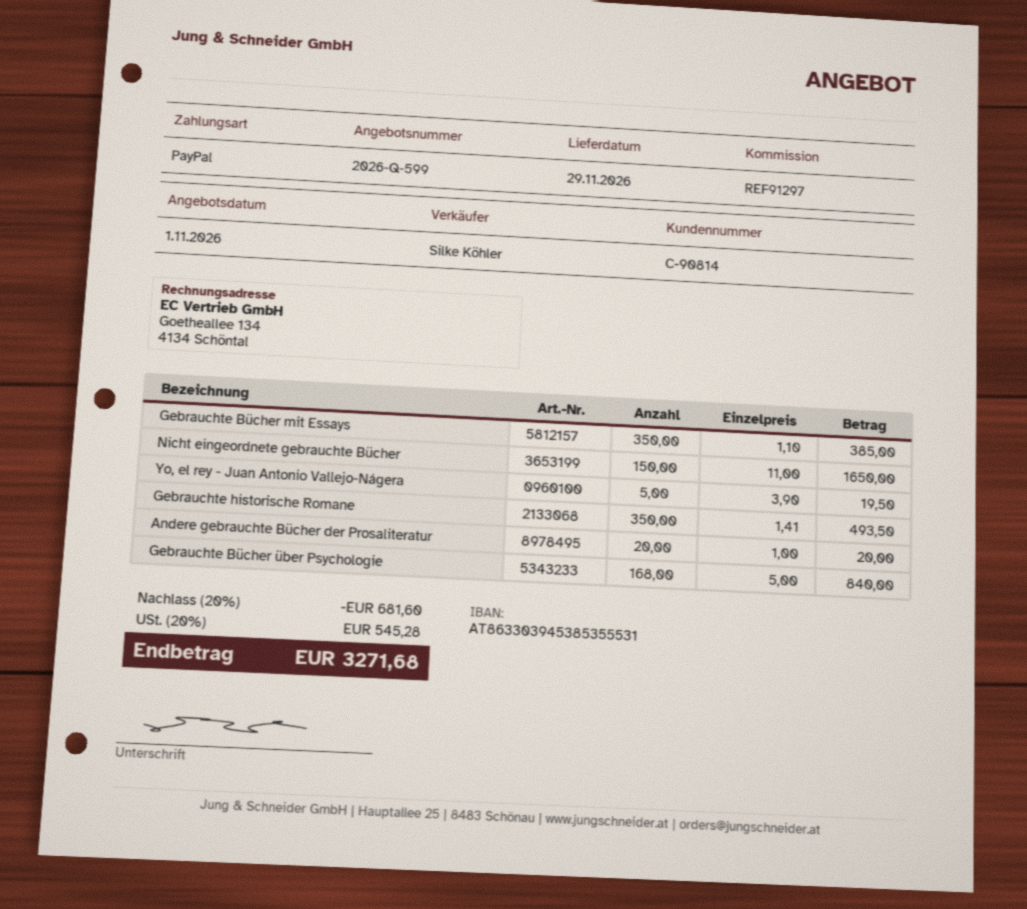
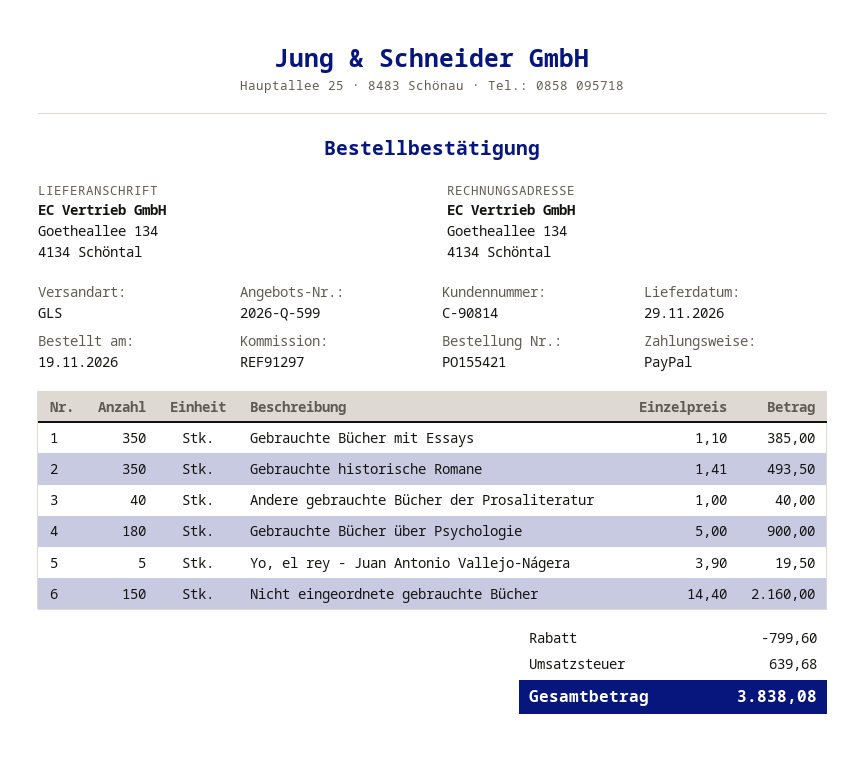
Nicht eingeordnete gebrauchte Bücher: 150 x 11.00 = 1650.00 -> 150 x 14.40 = 2160.00
Andere gebrauchte Bücher der Prosaliteratur: 20 x 1.00 = 20.00 -> 40 x 1.00 = 40.00
Gebrauchte Bücher über Psychologie: 168 x 5.00 = 840.00 -> 180 x 5.00 = 900.00
discount: 681.60 -> 799.60
tax: 545.28 -> 639.68
total: 3271.68 -> 3838.08

